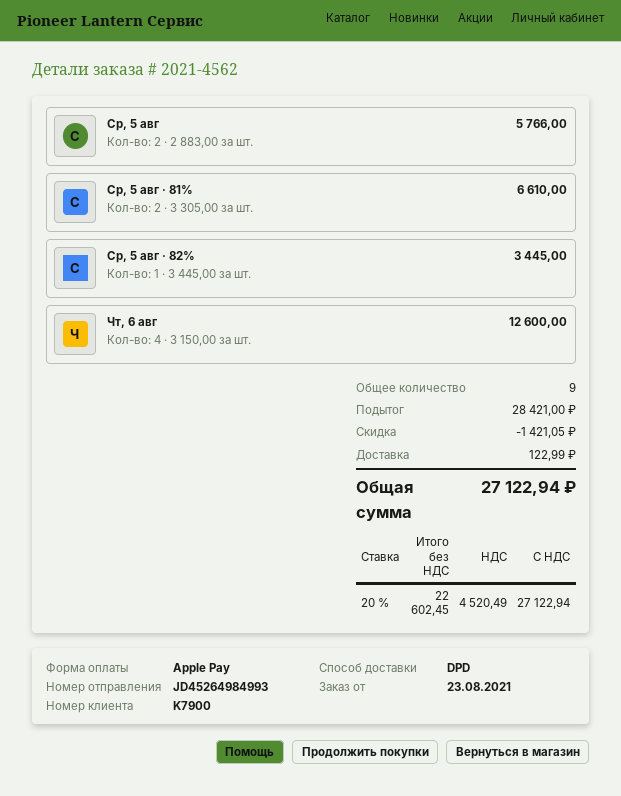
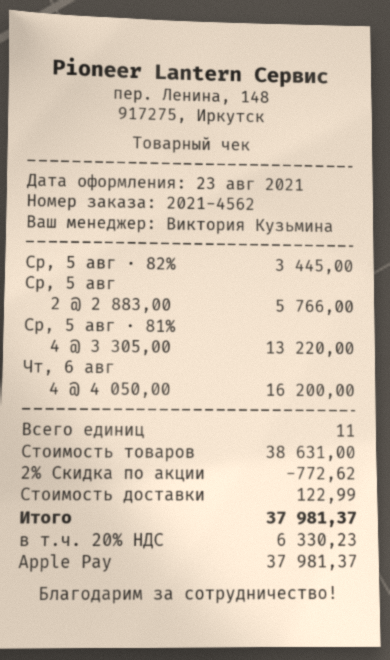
Ср, 5 авг · 81%: 2 x 3305.00 = 6610.00 -> 4 x 3305.00 = 13220.00
Чт, 6 авг: 4 x 3150.00 = 12600.00 -> 4 x 4050.00 = 16200.00
total quantity: 9 -> 11
subtotal: 28421.00 -> 38631.00
discount: 1421.05 -> 772.62
tax: 20% = 4520.49 -> 20% = 6330.23
total: 27122.94 -> 37981.37

